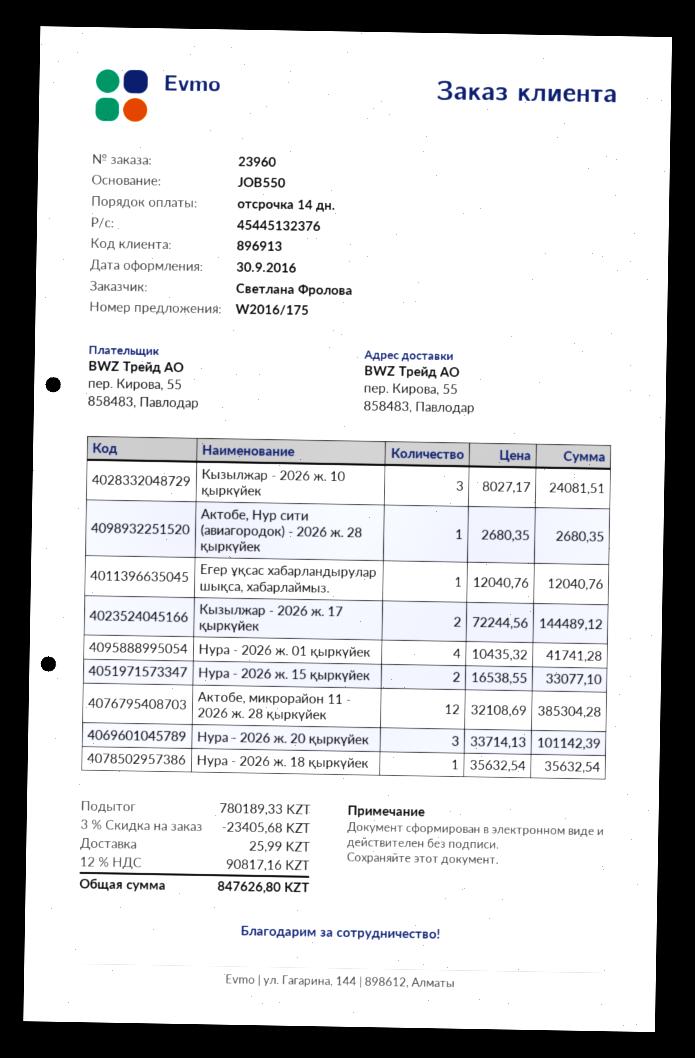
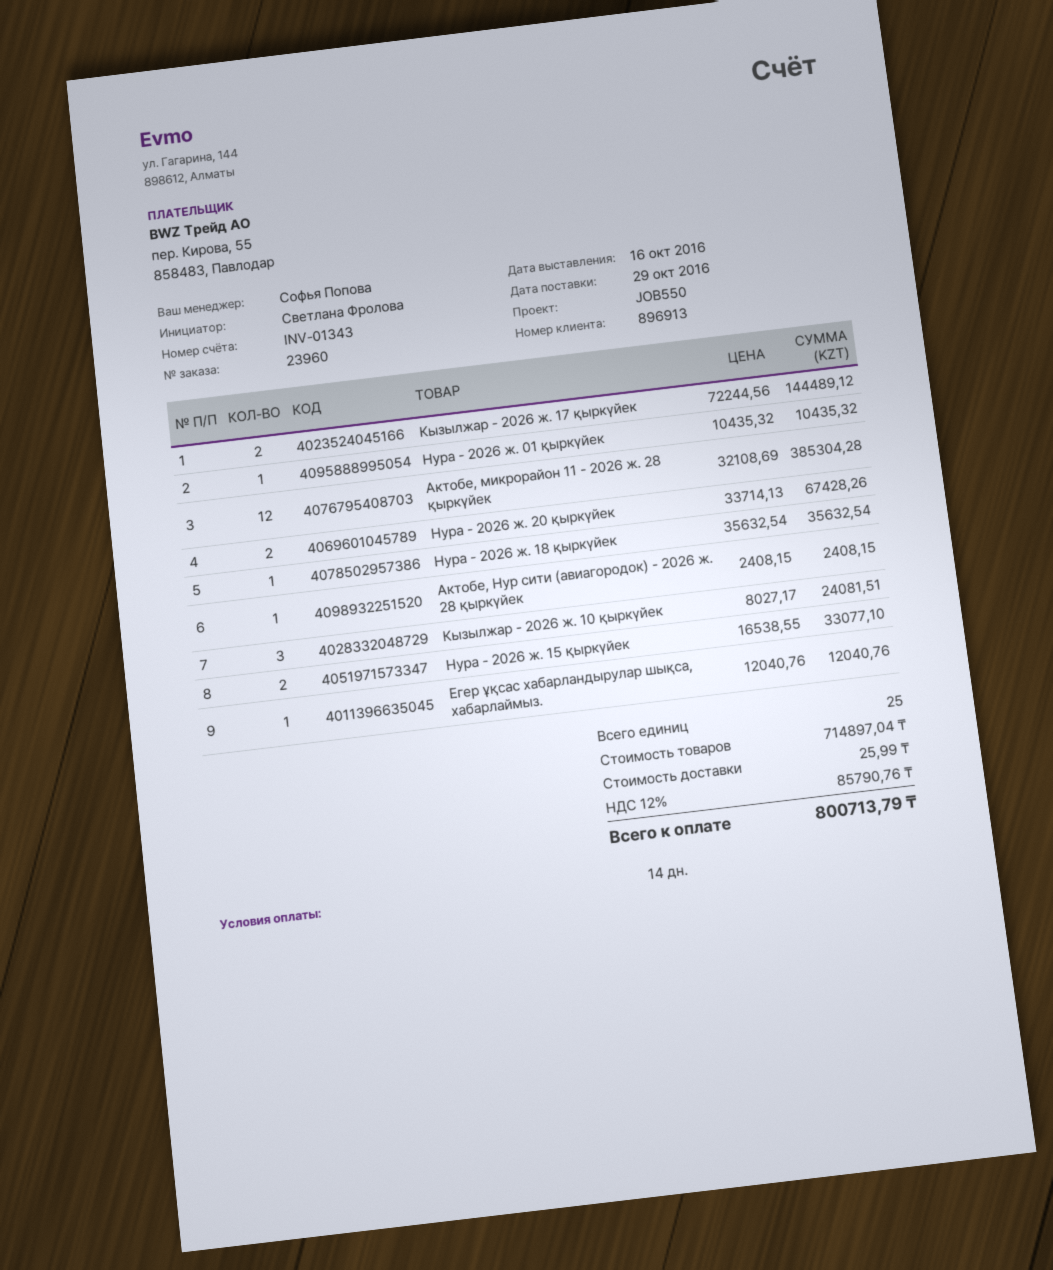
Актобе, Нур сити (авиагородок) - 2026 ж. 28 қыркүйек: 1 x 2680.35 = 2680.35 -> 1 x 2408.15 = 2408.15
Нура - 2026 ж. 01 қыркүйек: 4 x 10435.32 = 41741.28 -> 1 x 10435.32 = 10435.32
Нура - 2026 ж. 20 қыркүйек: 3 x 33714.13 = 101142.39 -> 2 x 33714.13 = 67428.26
subtotal: 780189.33 -> 714897.04
discount: 3% = 23405.68 -> none
tax: 12% = 90817.16 -> 12% = 85790.76
total: 847626.80 -> 800713.79

